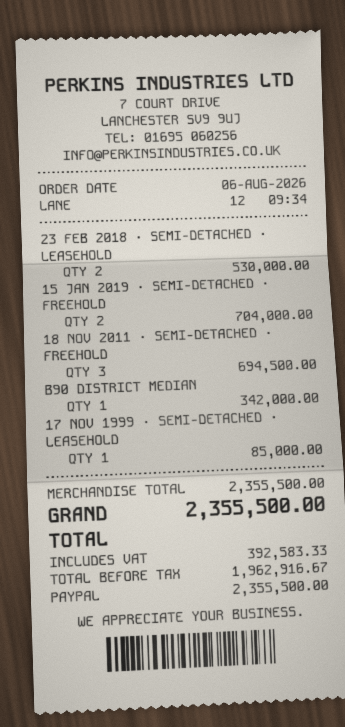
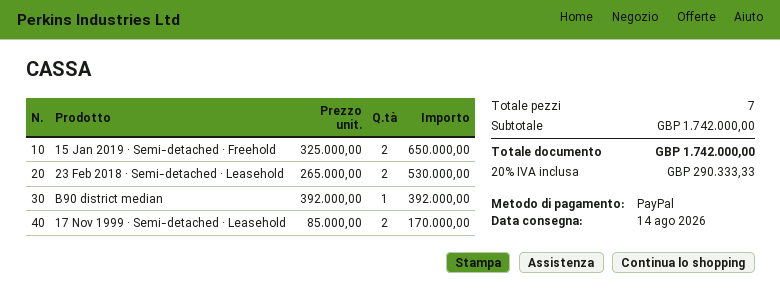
15 JAN 2019 · SEMI-DETACHED · FREEHOLD: 2 for 704000.00 -> 2 for 650000.00
18 NOV 2011 · SEMI-DETACHED · FREEHOLD: 3 for 694500.00 -> none
B90 DISTRICT MEDIAN: 1 for 342000.00 -> 1 for 392000.00
17 NOV 1999 · SEMI-DETACHED · LEASEHOLD: 1 for 85000.00 -> 2 for 170000.00
subtotal: 2355500.00 -> 1742000.00
tax: 392583.33 -> 290333.33
total: 2355500.00 -> 1742000.00

